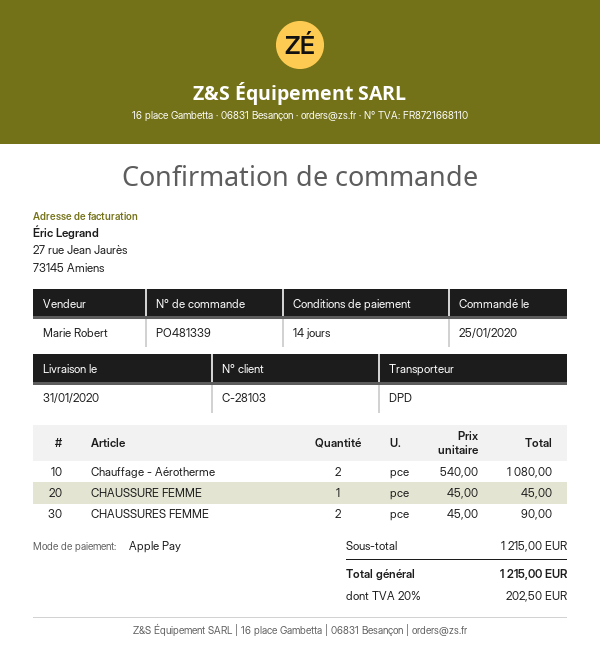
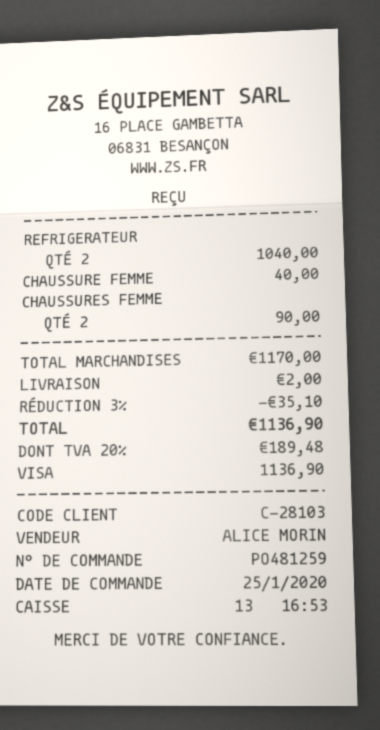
order number: PO481339 -> PO481259
sales rep: Marie Robert -> ALICE MORIN
payment method: Apple Pay -> Visa
Chauffage - Aérotherme: 2 for 1080.00 -> none
CHAUSSURE FEMME: 1 for 45.00 -> 1 for 40.00
REFRIGERATEUR: none -> 2 for 1040.00
subtotal: 1215.00 -> 1170.00
discount: none -> 3% = 35.10
shipping: none -> 2.00
tax: 20% = 202.50 -> 20% = 189.48
total: 1215.00 -> 1136.90

